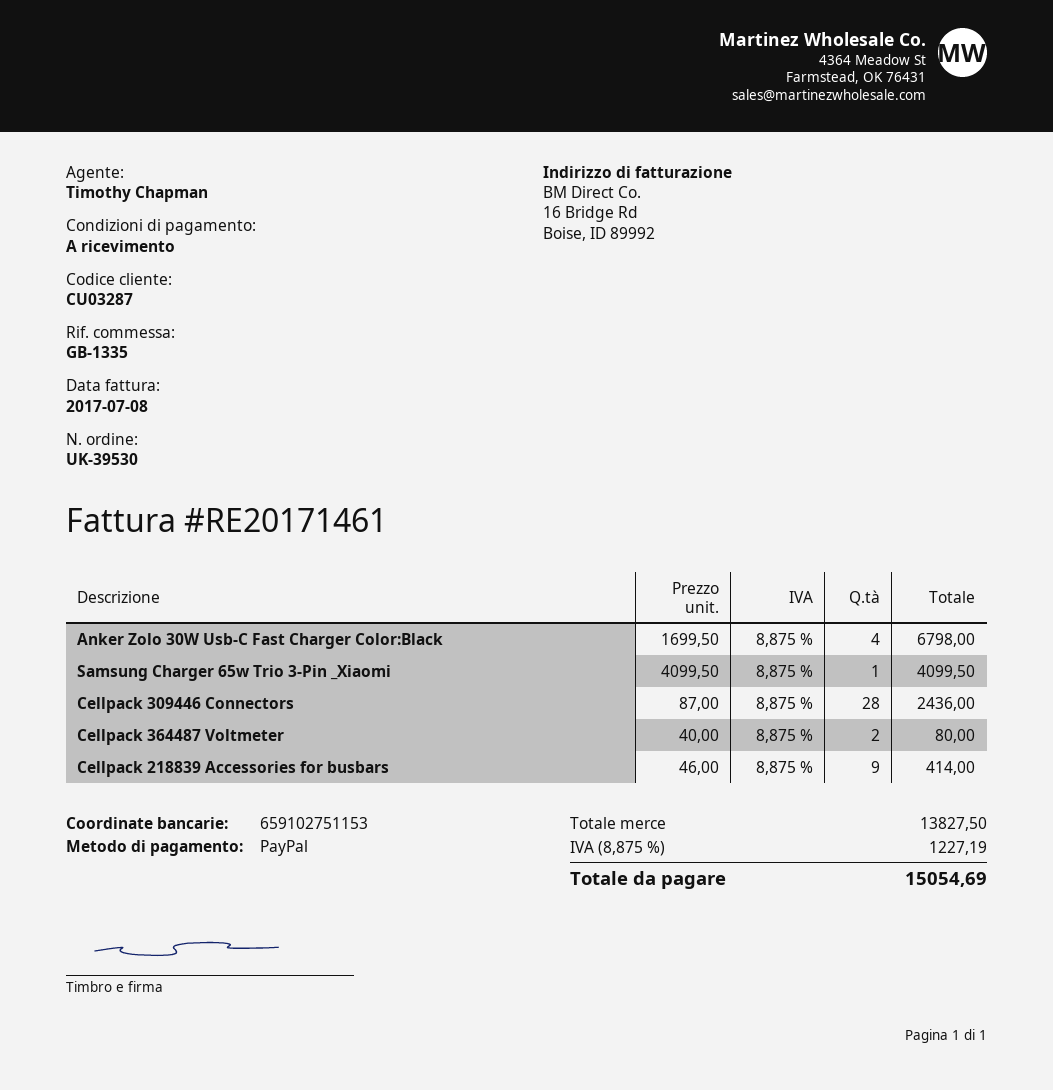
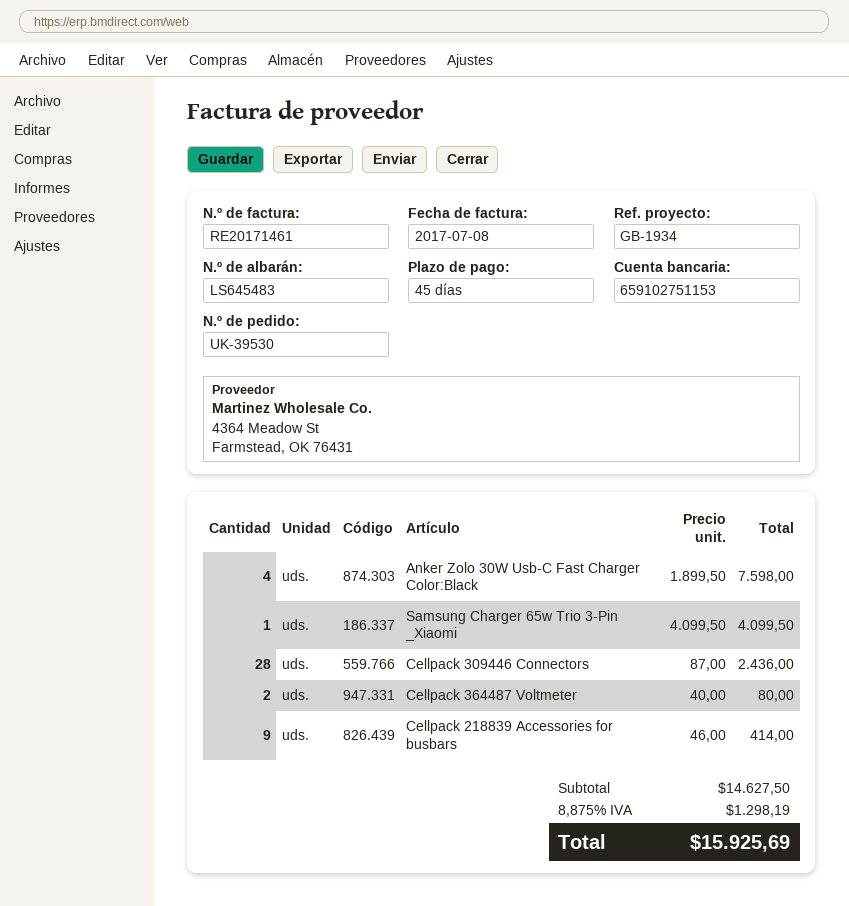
payment terms: on receipt -> 45 days
reference: GB-1335 -> GB-1934
Anker Zolo 30W Usb‑C Fast Charger Color:Black: 4 x 1699.50 = 6798.00 -> 4 x 1899.50 = 7598.00
subtotal: 13827.50 -> 14627.50
tax: 8.875% = 1227.19 -> 8.875% = 1298.19
total: 15054.69 -> 15925.69

